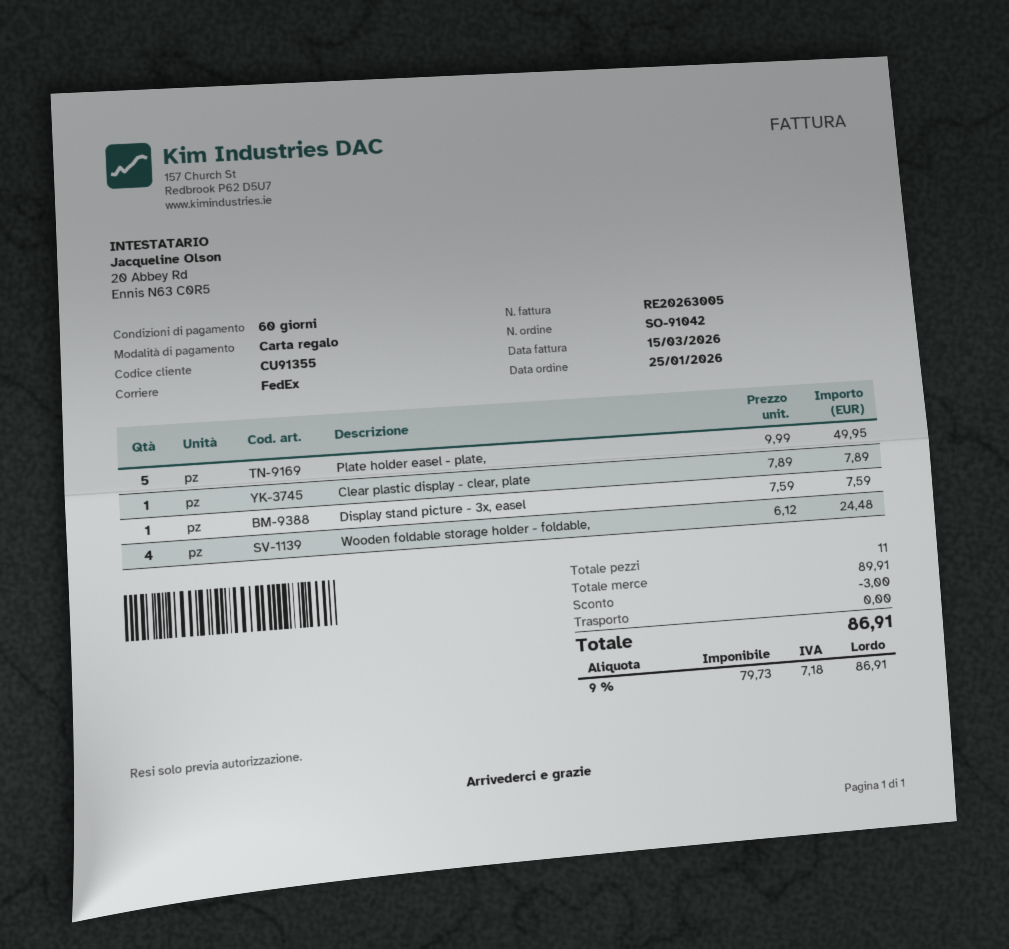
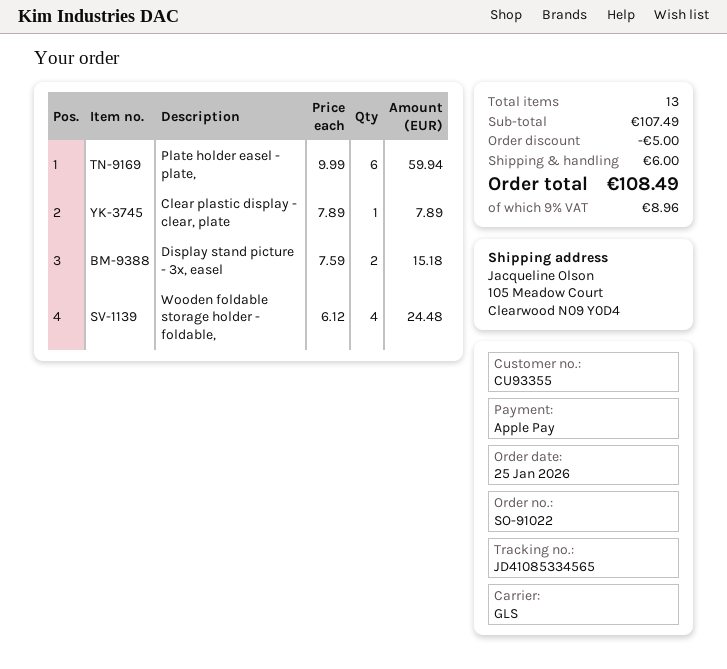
order number: SO-91042 -> SO-91022
customer number: CU91355 -> CU93355
payment method: gift card -> Apple Pay
shipping method: FedEx -> GLS
Plate holder easel - plate,: 5 x 9.99 = 49.95 -> 6 x 9.99 = 59.94
Display stand picture - 3x, easel: 1 x 7.59 = 7.59 -> 2 x 7.59 = 15.18
total quantity: 11 -> 13
subtotal: 89.91 -> 107.49
discount: 3.00 -> 5.00
shipping: 0.00 -> 6.00
tax: 9% = 7.18 -> 9% = 8.96
total: 86.91 -> 108.49

